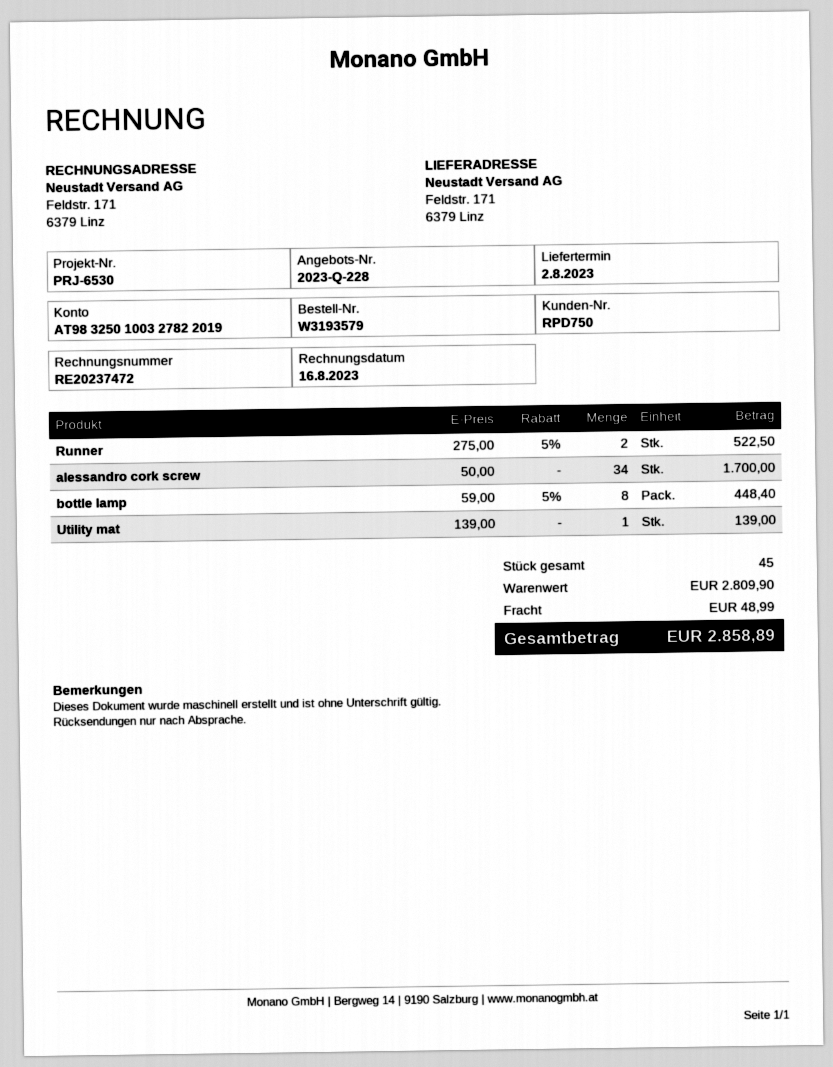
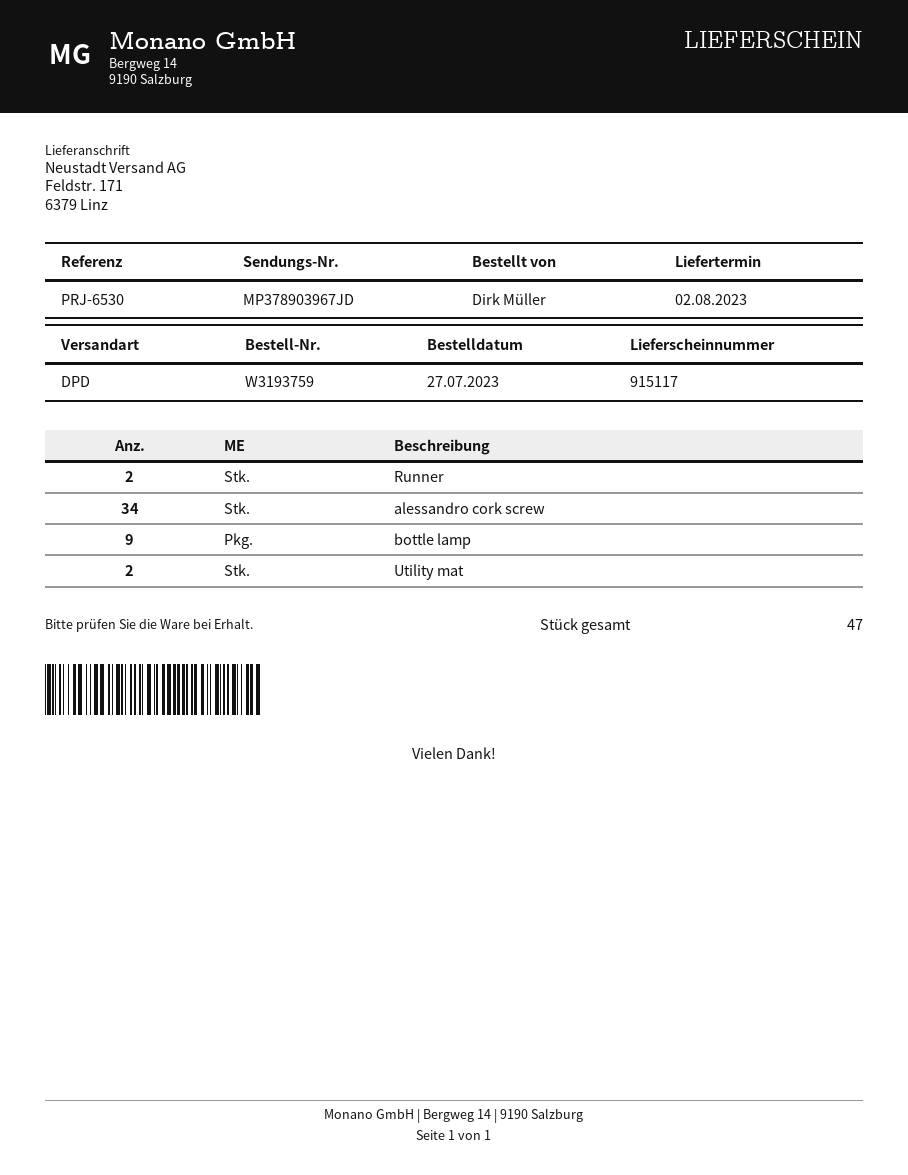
order number: W3193579 -> W3193759
bottle lamp: 8 -> 9
Utility mat: 1 -> 2
total quantity: 45 -> 47

